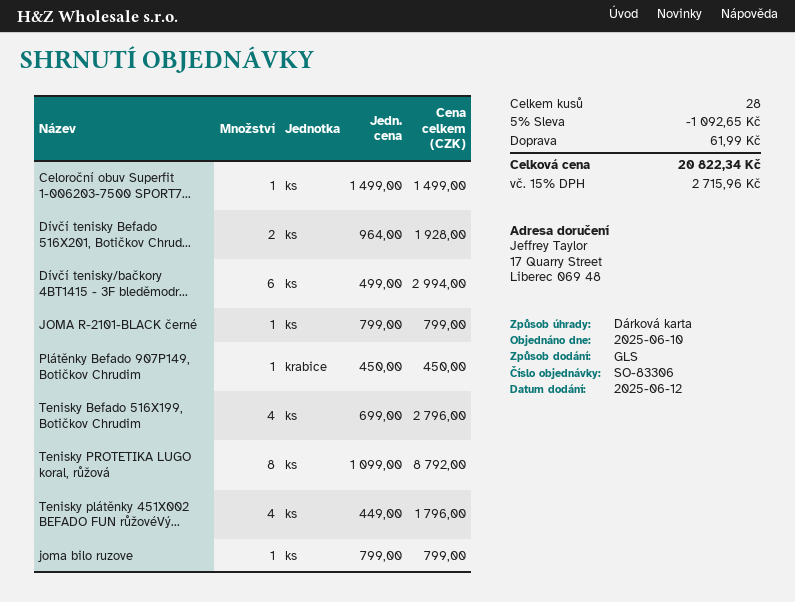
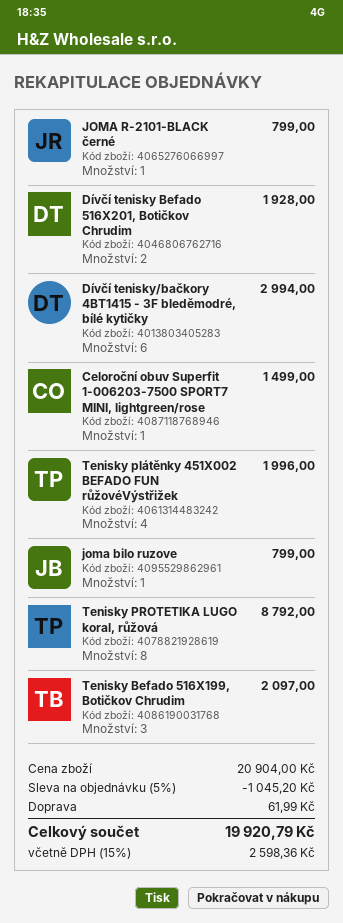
Plátěnky Befado 907P149, Botičkov Chrudim: 1 for 450.00 -> none
Tenisky Befado 516X199, Botičkov Chrudim: 4 for 2796.00 -> 3 for 2097.00
Tenisky plátěnky 451X002 BEFADO FUN růžovéVý...: 4 for 1796.00 -> 4 for 1996.00
discount: 5% = 1092.65 -> 5% = 1045.20
tax: 15% = 2715.96 -> 15% = 2598.36
total: 20822.34 -> 19920.79

